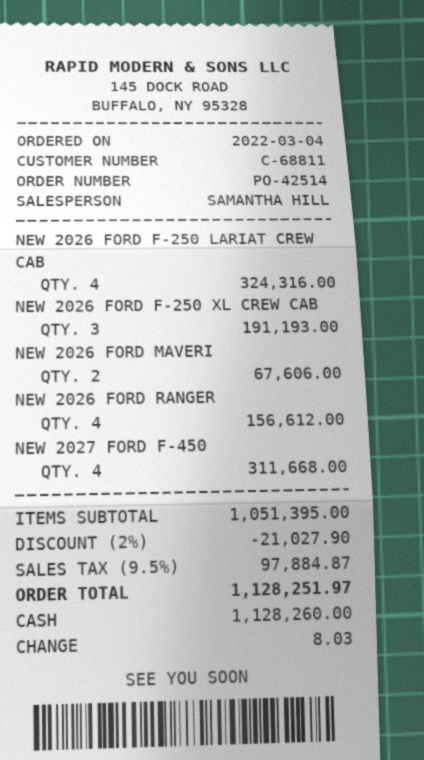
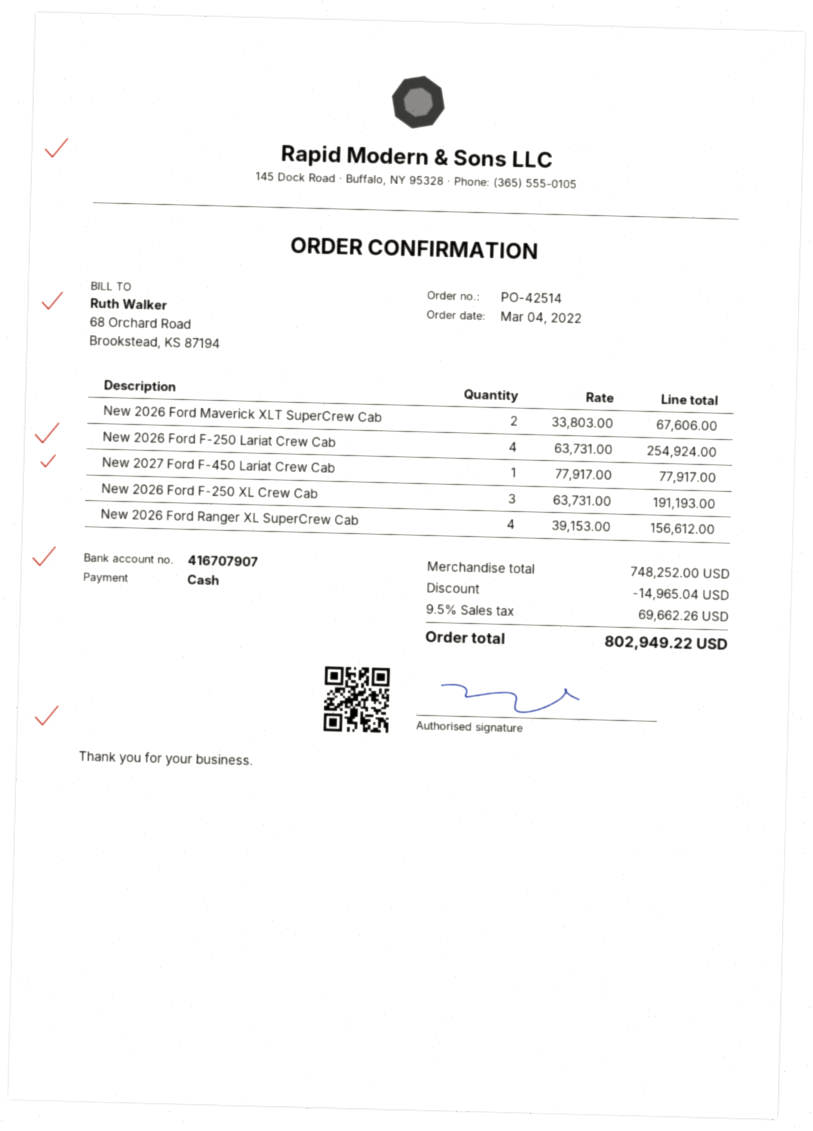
NEW 2026 FORD F-250 LARIAT CREW CAB: 4 for 324316.00 -> 4 for 254924.00
NEW 2027 FORD F-450: 4 for 311668.00 -> 1 for 77917.00
subtotal: 1051395.00 -> 748252.00
discount: 21027.90 -> 14965.04
tax: 9.5% = 97884.87 -> 9.5% = 69662.26
total: 1128251.97 -> 802949.22

